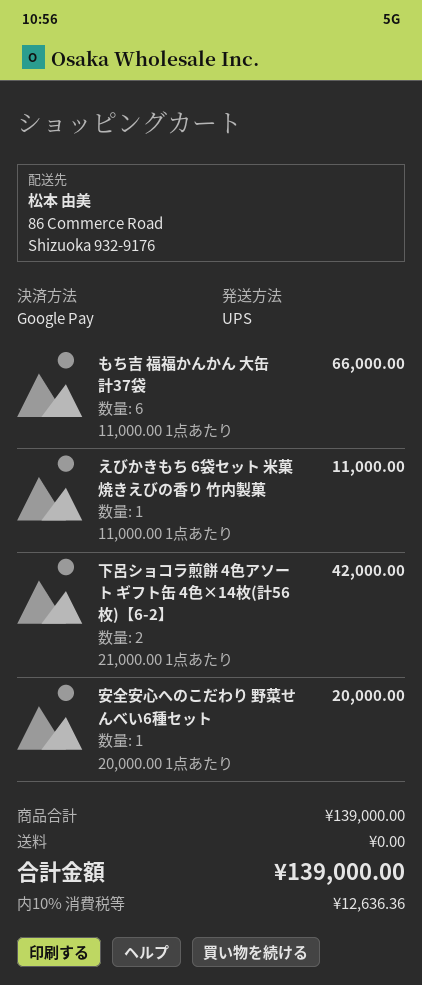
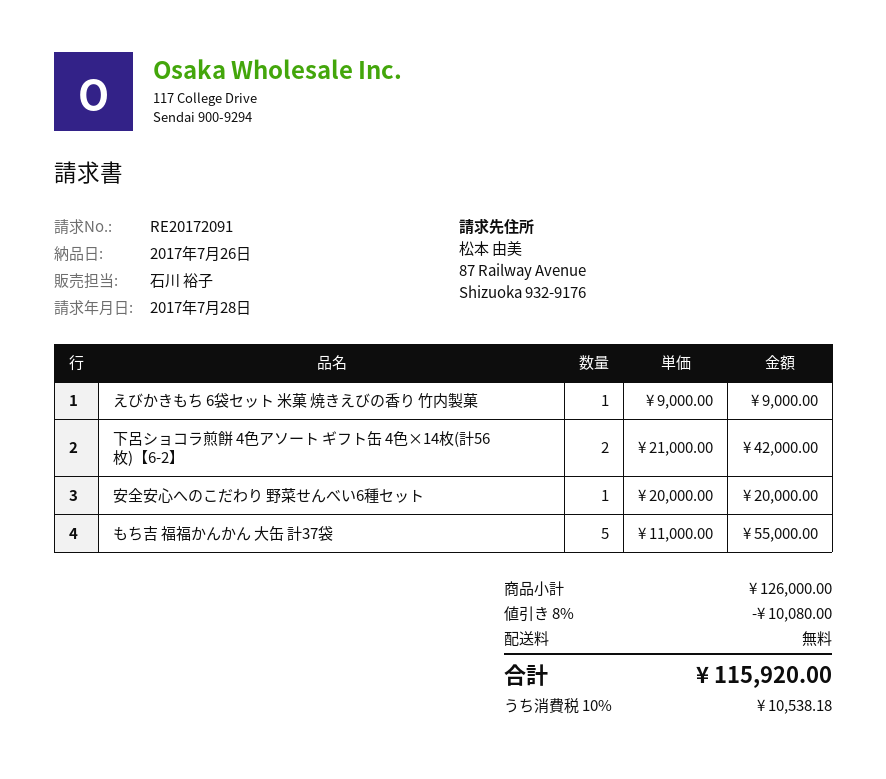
もち吉 福福かんかん 大缶 計37袋: 6 x 11000.00 = 66000.00 -> 5 x 11000.00 = 55000.00
えびかきもち 6袋セット 米菓 焼きえびの香り 竹内製菓: 1 x 11000.00 = 11000.00 -> 1 x 9000.00 = 9000.00
subtotal: 139000.00 -> 126000.00
discount: none -> 8% = 10080.00
tax: 10% = 12636.36 -> 10% = 10538.18
total: 139000.00 -> 115920.00

